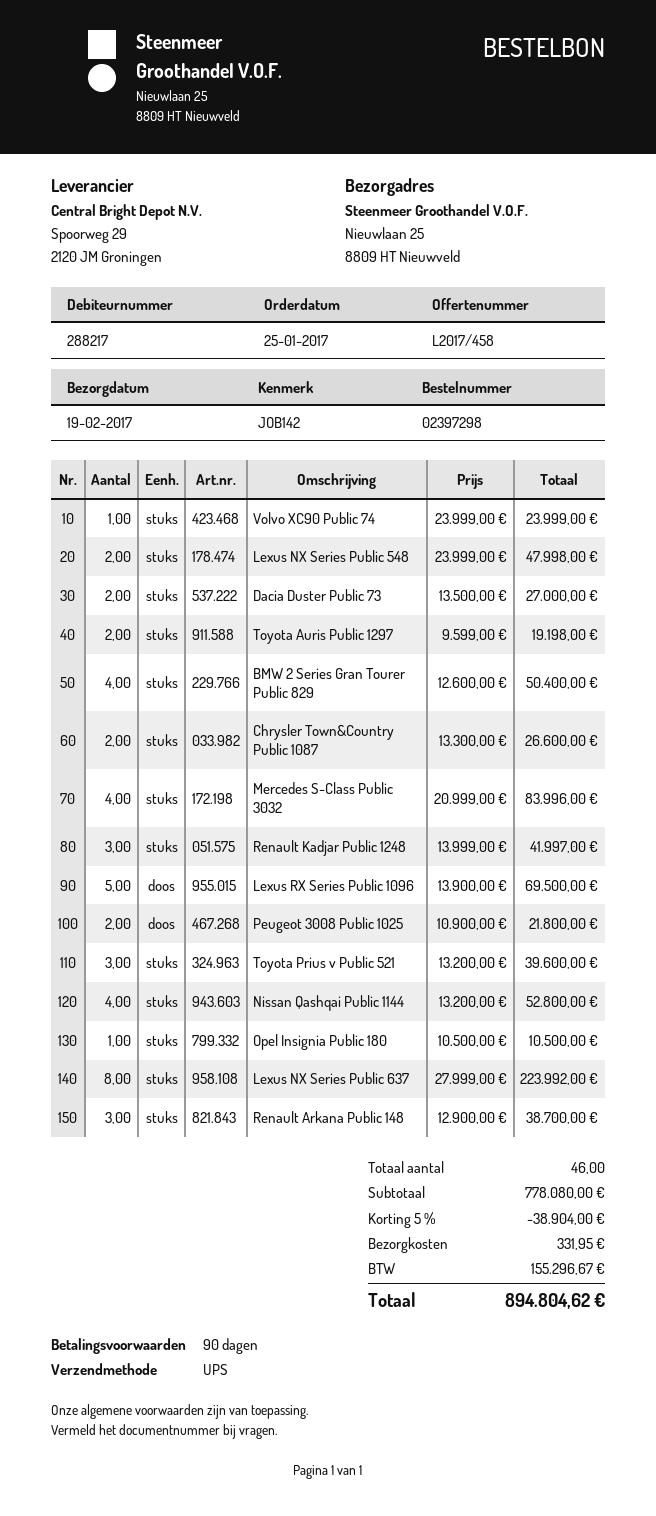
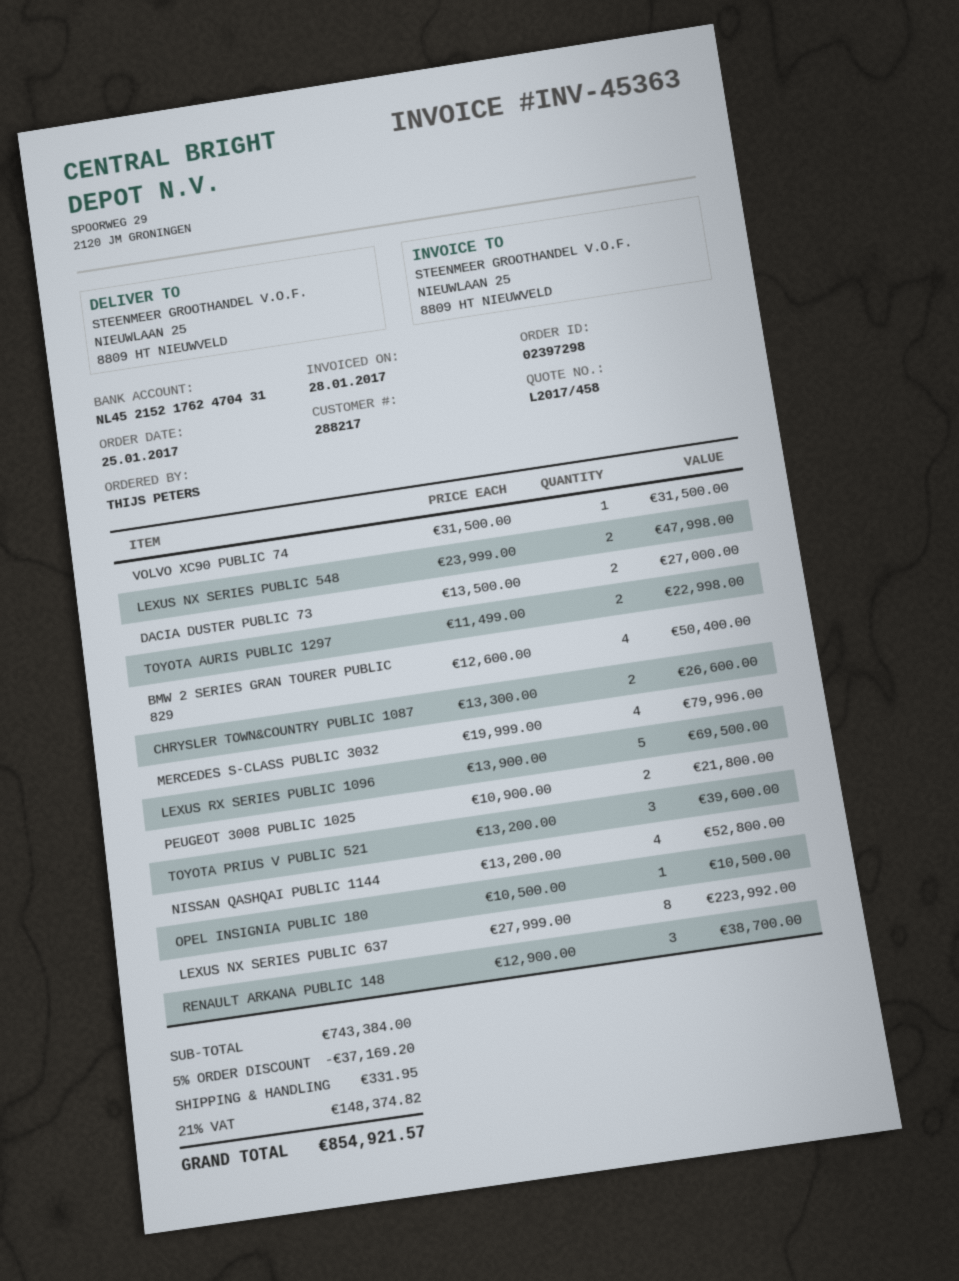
Volvo XC90 Public 74: 1 x 23999.00 = 23999.00 -> 1 x 31500.00 = 31500.00
Toyota Auris Public 1297: 2 x 9599.00 = 19198.00 -> 2 x 11499.00 = 22998.00
Mercedes S-Class Public 3032: 4 x 20999.00 = 83996.00 -> 4 x 19999.00 = 79996.00
Renault Kadjar Public 1248: 3 x 13999.00 = 41997.00 -> none
subtotal: 778080.00 -> 743384.00
discount: 5% = 38904.00 -> 5% = 37169.20
tax: 155296.67 -> 148374.82
total: 894804.62 -> 854921.57

